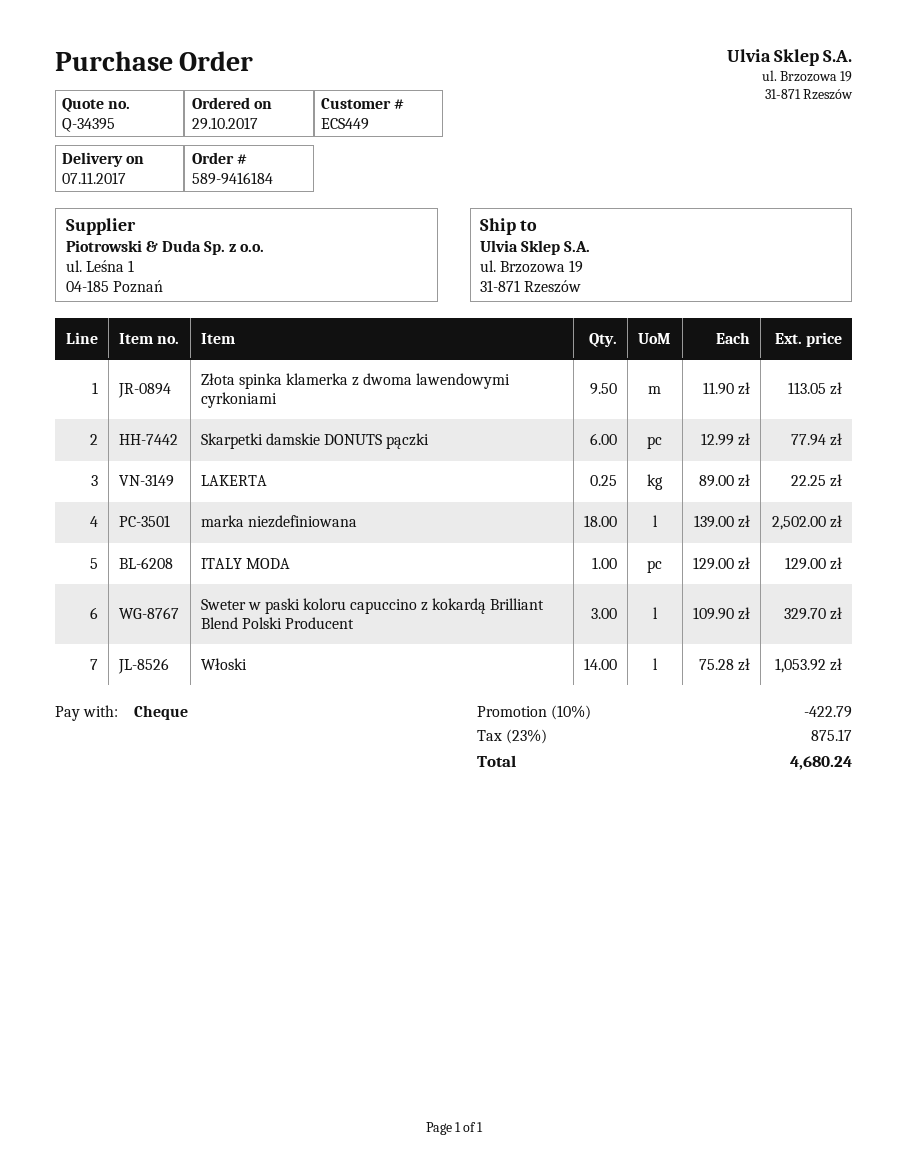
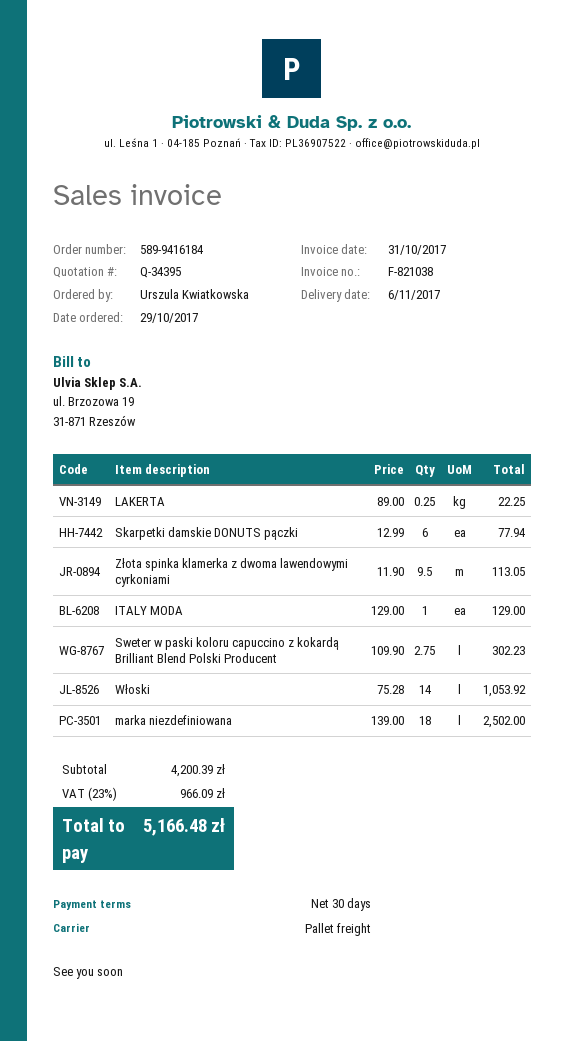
delivery date: 2017-11-07 -> 2017-11-06
Sweter w paski koloru capuccino z kokardą Brilliant Blend Polski Producent: 3 x 109.90 = 329.70 -> 2.75 x 109.90 = 302.23
discount: 10% = 422.79 -> none
tax: 23% = 875.17 -> 23% = 966.09
total: 4680.24 -> 5166.48

